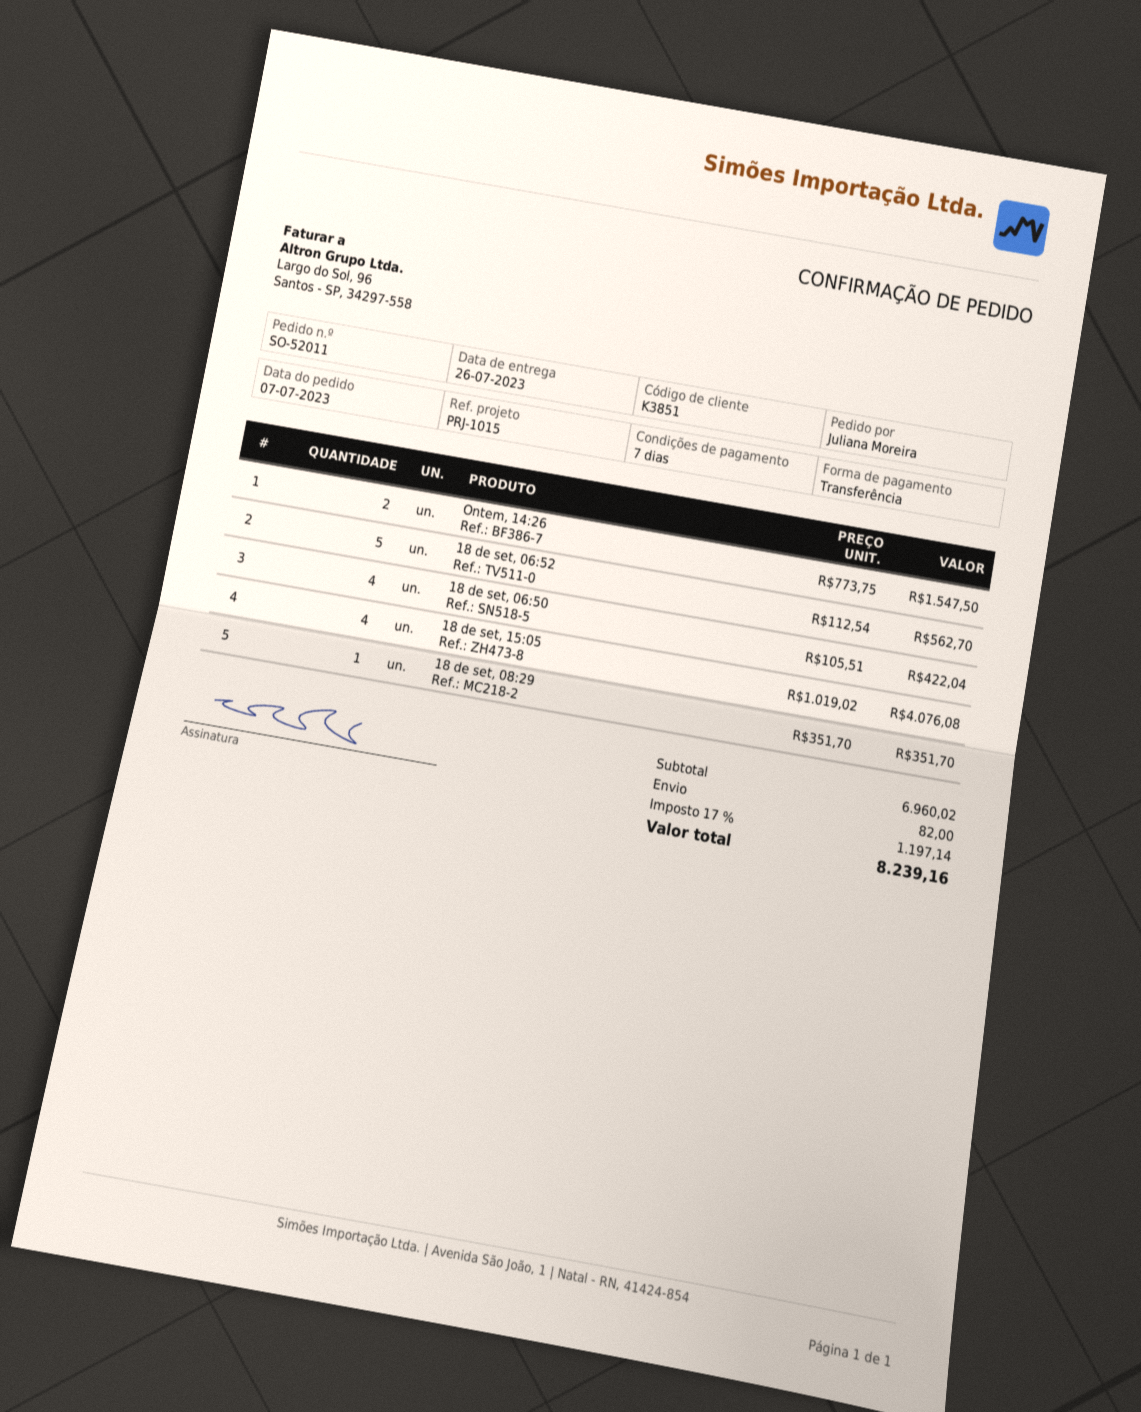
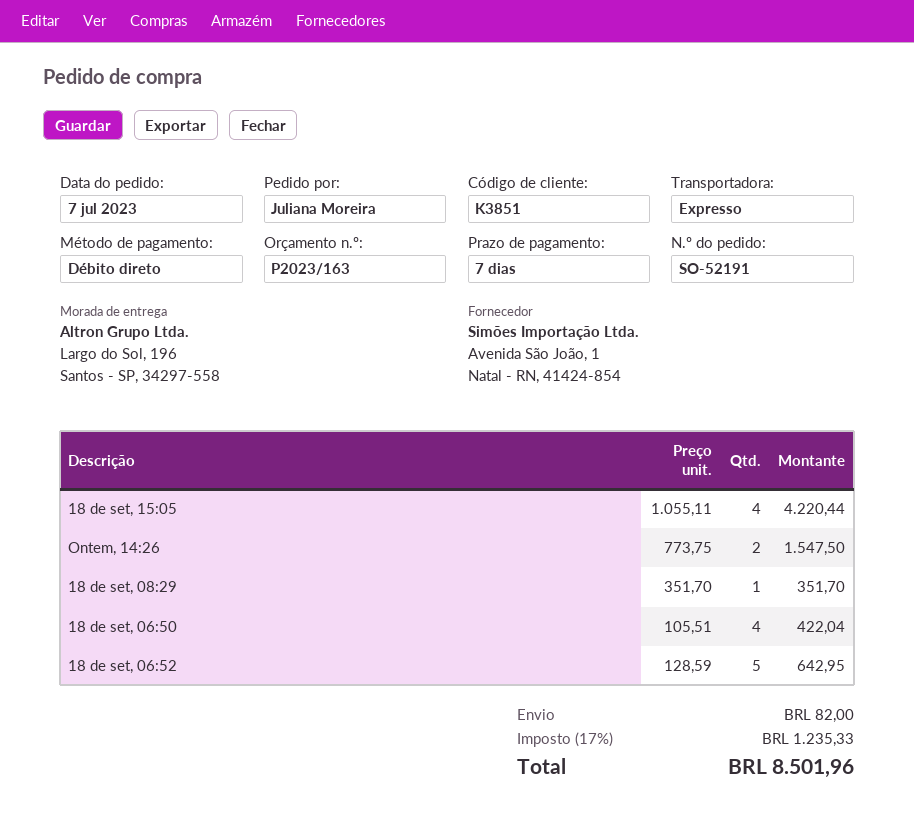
order number: SO-52011 -> SO-52191
payment method: bank transfer -> direct debit
18 de set, 06:52: 5 x 112.54 = 562.70 -> 5 x 128.59 = 642.95
18 de set, 15:05: 4 x 1019.02 = 4076.08 -> 4 x 1055.11 = 4220.44
tax: 17% = 1197.14 -> 17% = 1235.33
total: 8239.16 -> 8501.96

